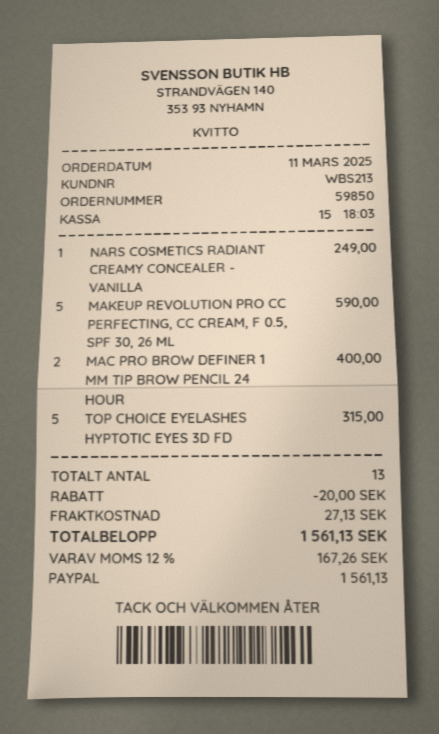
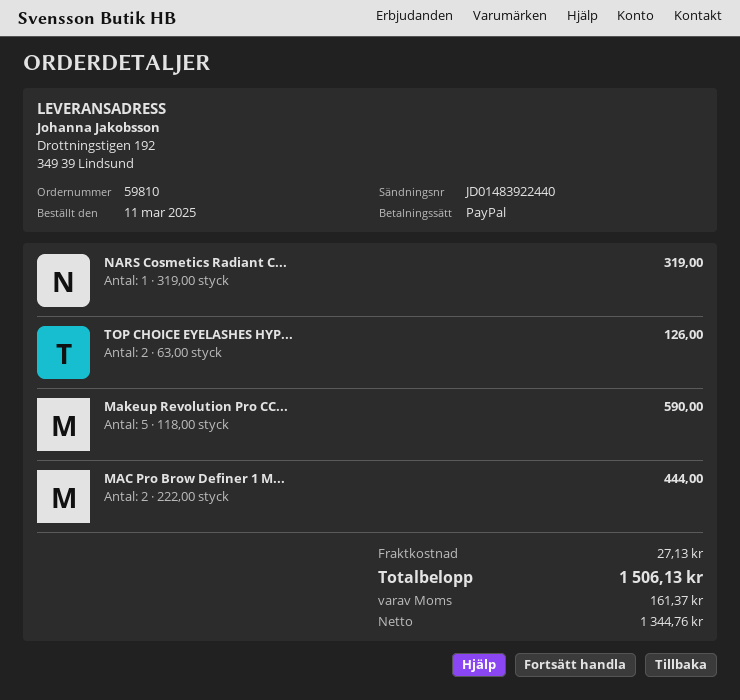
order number: 59850 -> 59810
NARS COSMETICS RADIANT CREAMY CONCEALER - VANILLA: 1 for 249.00 -> 1 for 319.00
MAC PRO BROW DEFINER 1 MM TIP BROW PENCIL 24 HOUR: 2 for 400.00 -> 2 for 444.00
TOP CHOICE EYELASHES HYPTOTIC EYES 3D FD: 5 for 315.00 -> 2 for 126.00
discount: 20.00 -> none
tax: 167.26 -> 161.37
total: 1561.13 -> 1506.13

